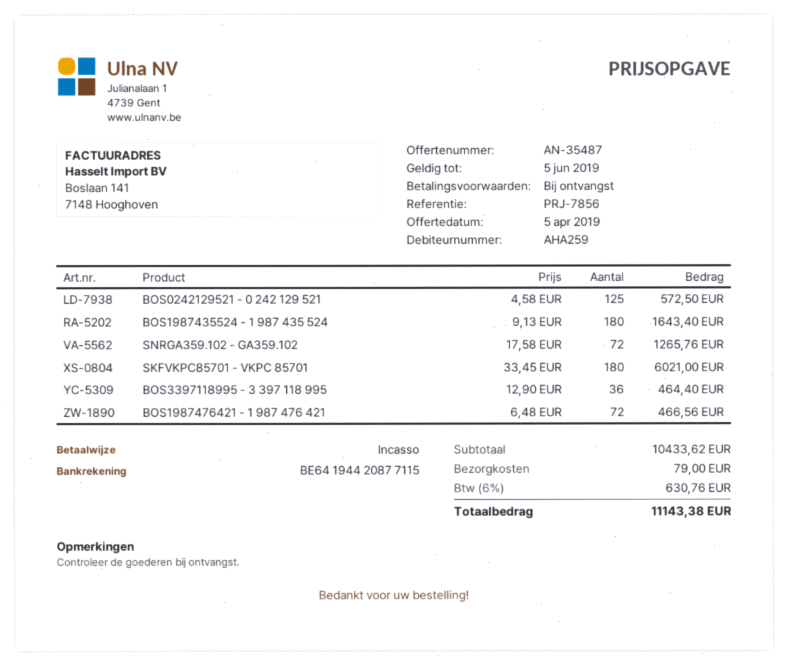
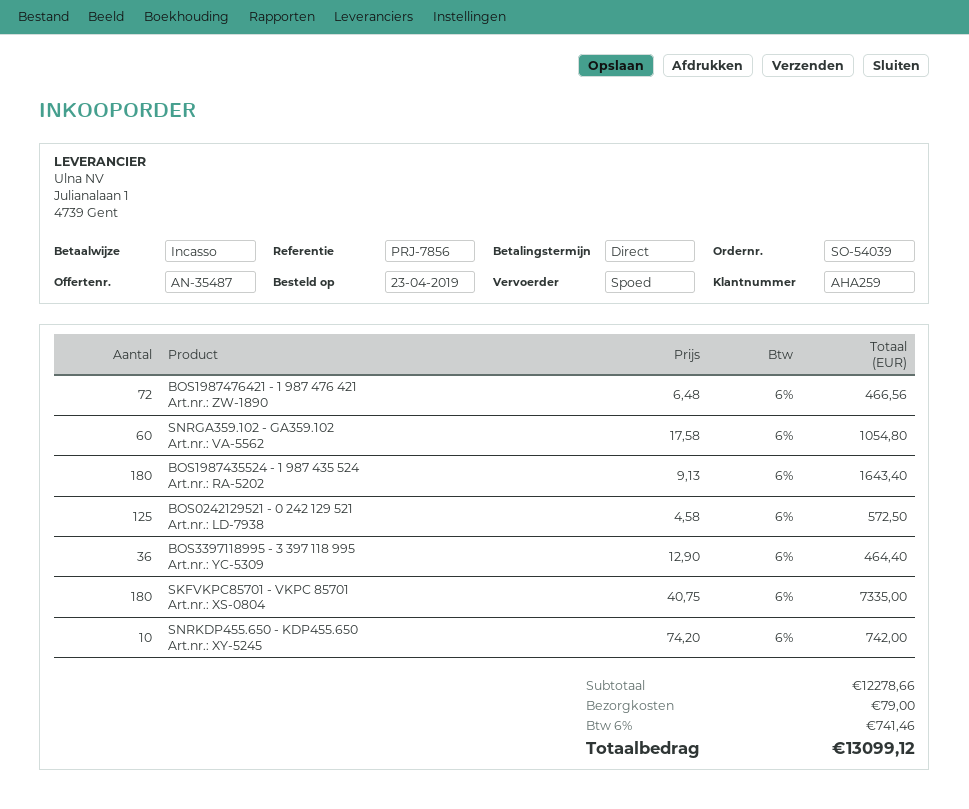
SNRGA359.102 - GA359.102: 72 x 17.58 = 1265.76 -> 60 x 17.58 = 1054.80
SKFVKPC85701 - VKPC 85701: 180 x 33.45 = 6021.00 -> 180 x 40.75 = 7335.00
SNRKDP455.650 - KDP455.650: none -> 10 x 74.20 = 742.00
subtotal: 10433.62 -> 12278.66
tax: 6% = 630.76 -> 6% = 741.46
total: 11143.38 -> 13099.12

